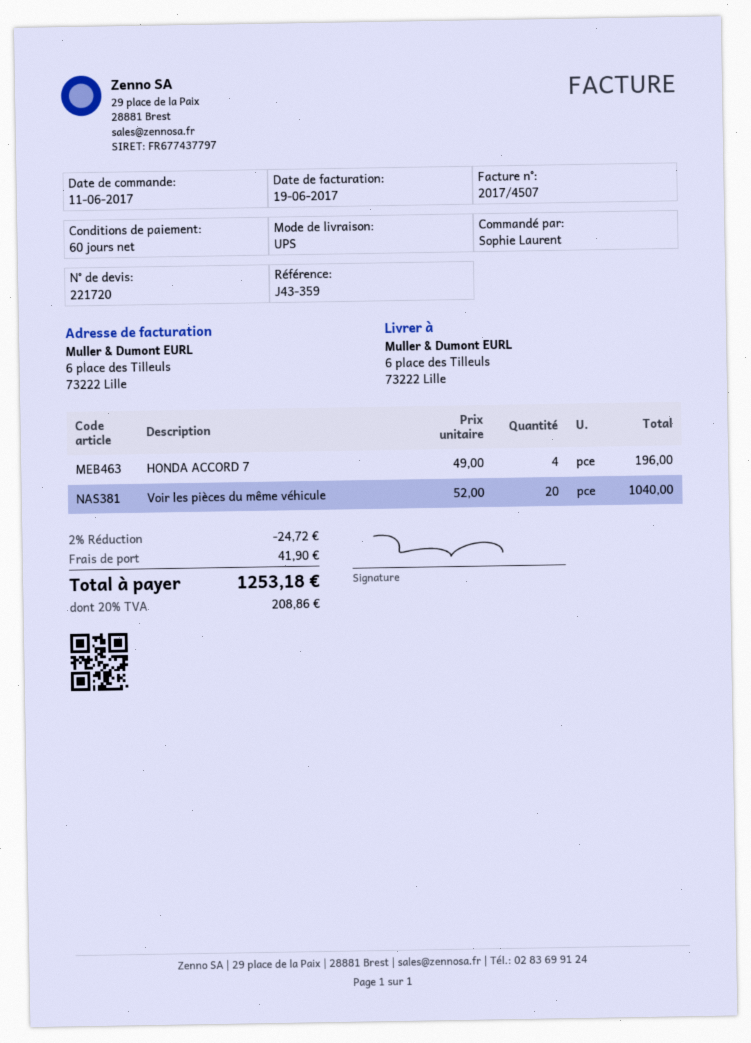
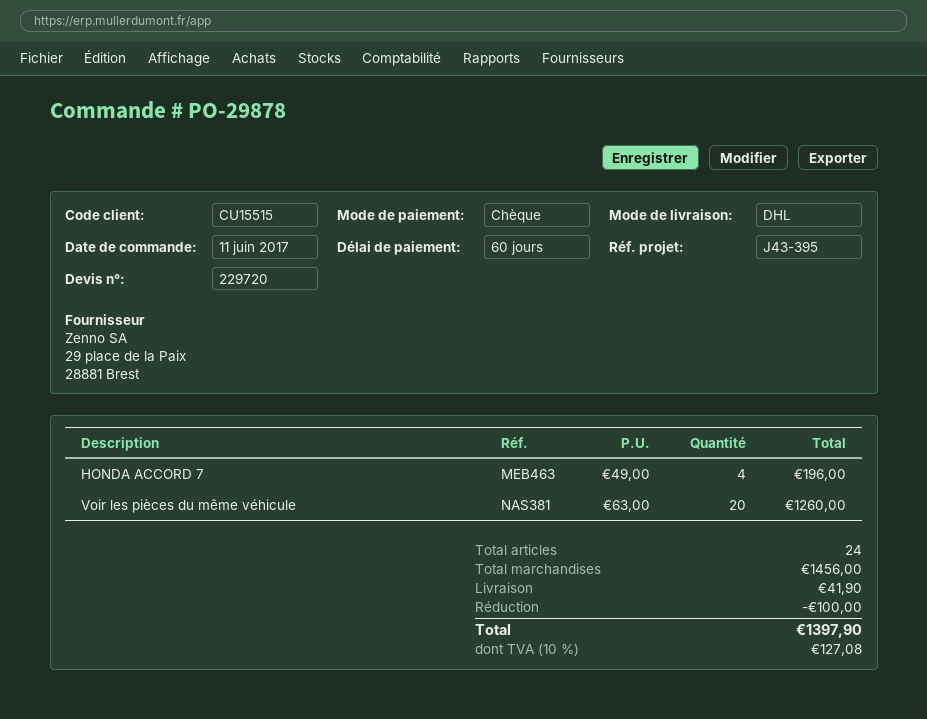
quote number: 221720 -> 229720
reference: J43-359 -> J43-395
shipping method: UPS -> DHL
Voir les pièces du même véhicule: 20 x 52.00 = 1040.00 -> 20 x 63.00 = 1260.00
discount: 24.72 -> 100.00
tax: 20% = 208.86 -> 10% = 127.08
total: 1253.18 -> 1397.90

